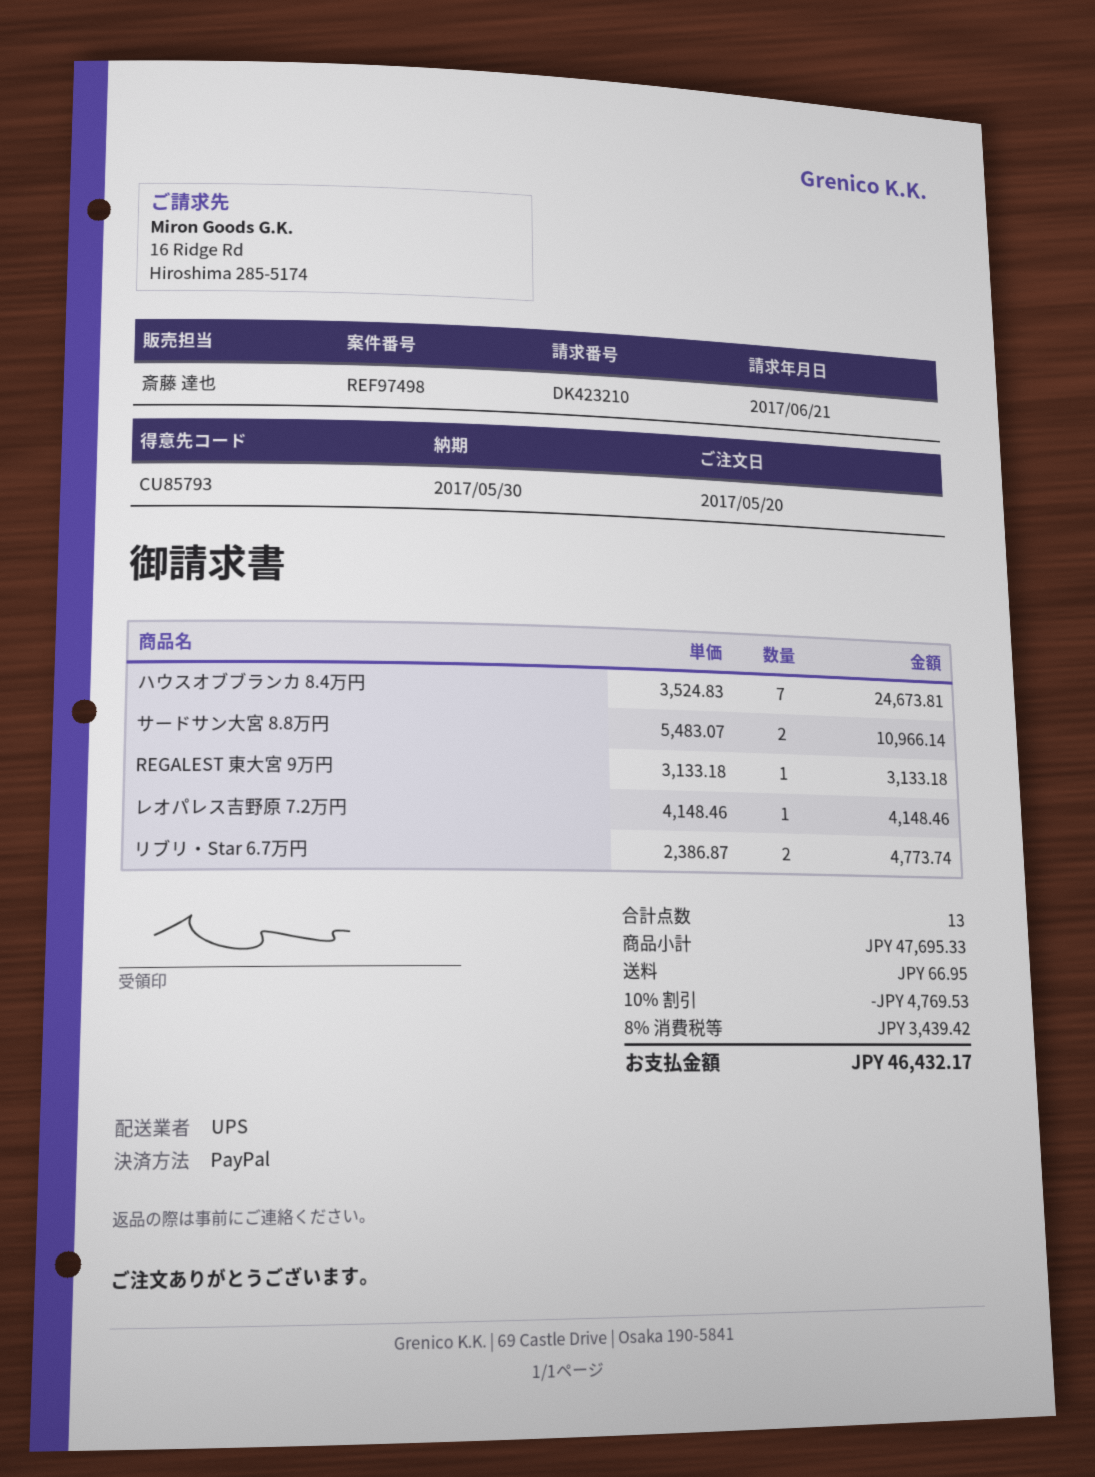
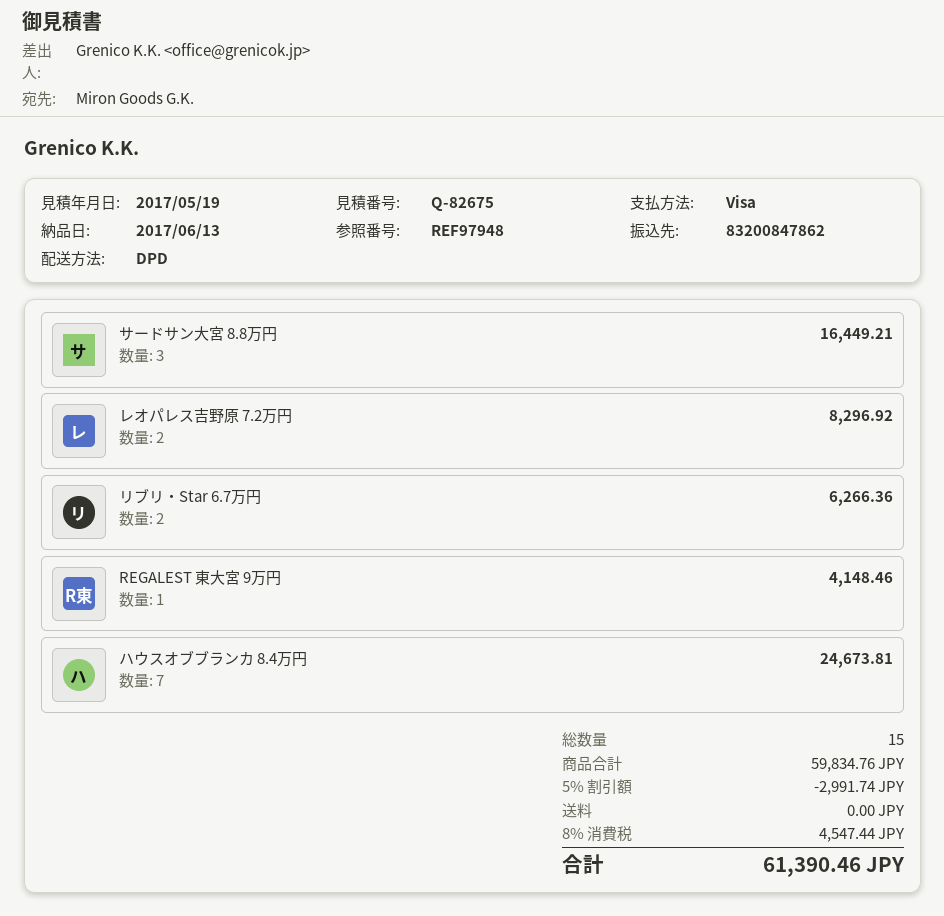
delivery date: 2017-05-30 -> 2017-06-13
reference: REF97498 -> REF97948
payment method: PayPal -> Visa
shipping method: UPS -> DPD
サードサン大宮 8.8万円: 2 for 10966.14 -> 3 for 16449.21
REGALEST 東大宮 9万円: 1 for 3133.18 -> 1 for 4148.46
レオパレス吉野原 7.2万円: 1 for 4148.46 -> 2 for 8296.92
リブリ・Star 6.7万円: 2 for 4773.74 -> 2 for 6266.36
total quantity: 13 -> 15
subtotal: 47695.33 -> 59834.76
discount: 10% = 4769.53 -> 5% = 2991.74
shipping: 66.95 -> 0.00
tax: 8% = 3439.42 -> 8% = 4547.44
total: 46432.17 -> 61390.46

